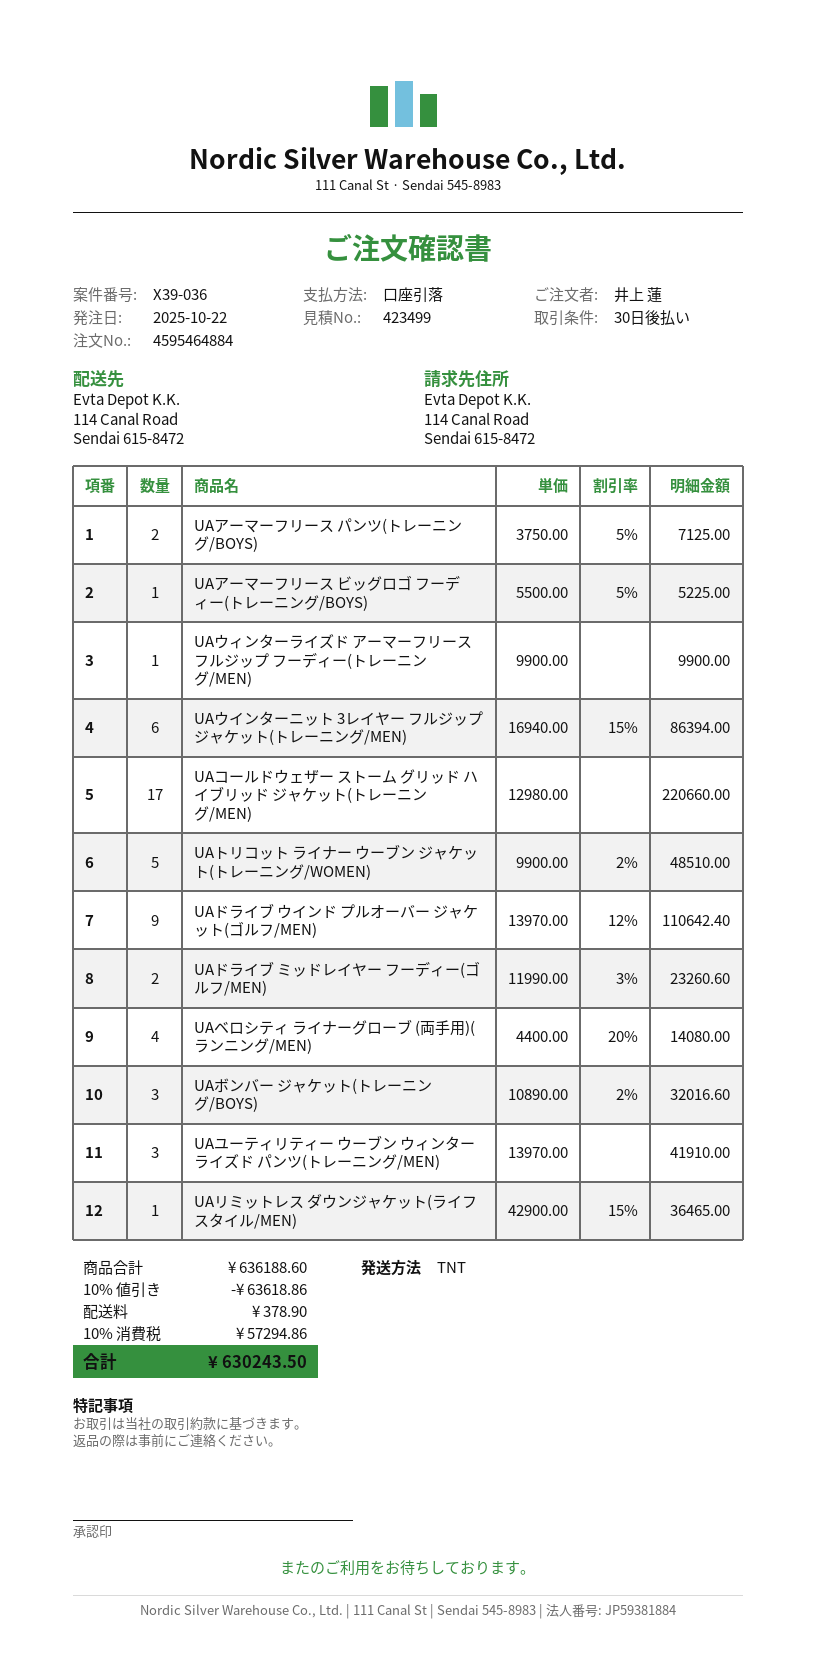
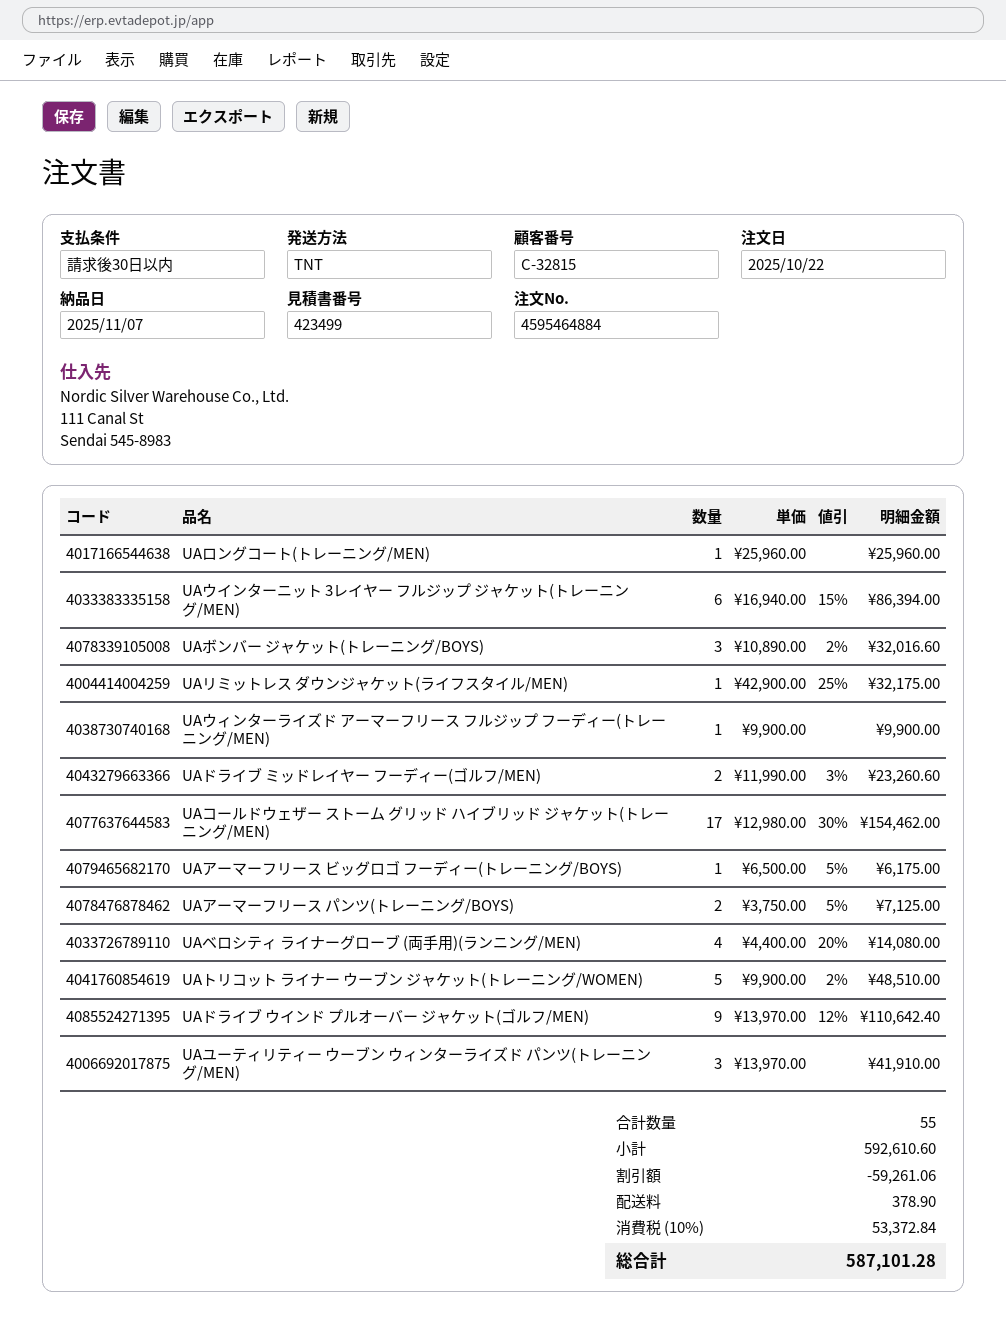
UAアーマーフリース ビッグロゴ フーディー(トレーニング/BOYS): 1 x 5500.00 - 5% = 5225.00 -> 1 x 6500.00 - 5% = 6175.00
UAコールドウェザー ストーム グリッド ハイブリッド ジャケット(トレーニング/MEN): 17 x 12980.00 = 220660.00 -> 17 x 12980.00 - 30% = 154462.00
UAリミットレス ダウンジャケット(ライフスタイル/MEN): 1 x 42900.00 - 15% = 36465.00 -> 1 x 42900.00 - 25% = 32175.00
UAロングコート(トレーニング/MEN): none -> 1 x 25960.00 = 25960.00
subtotal: 636188.60 -> 592610.60
discount: 63618.86 -> 59261.06
tax: 10% = 57294.86 -> 10% = 53372.84
total: 630243.50 -> 587101.28

